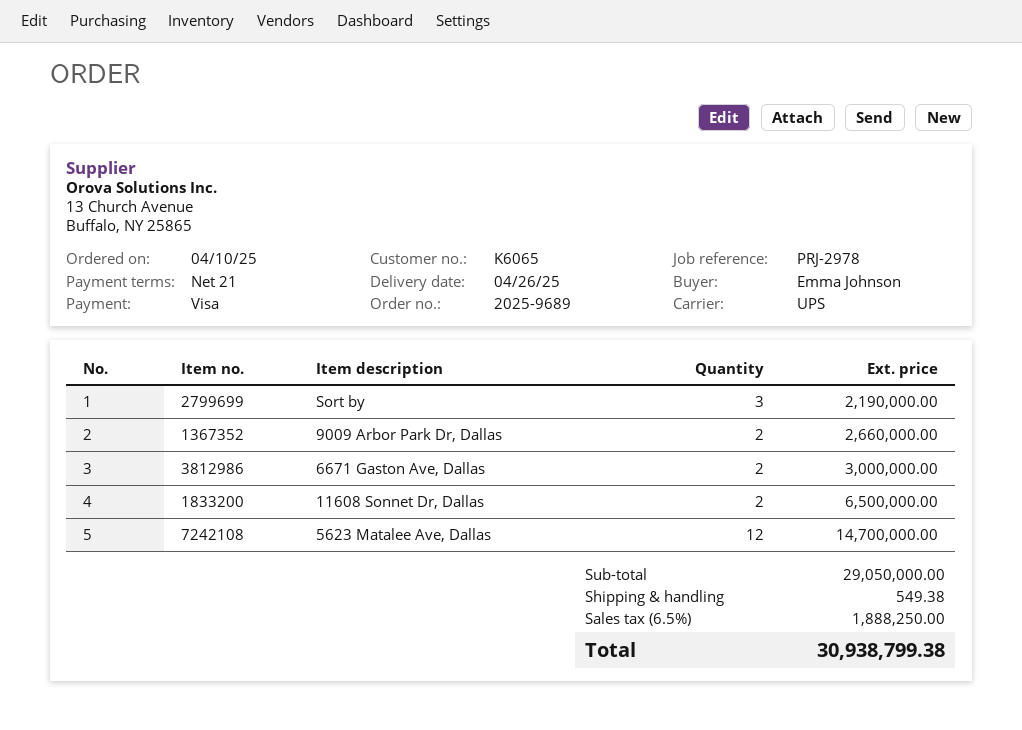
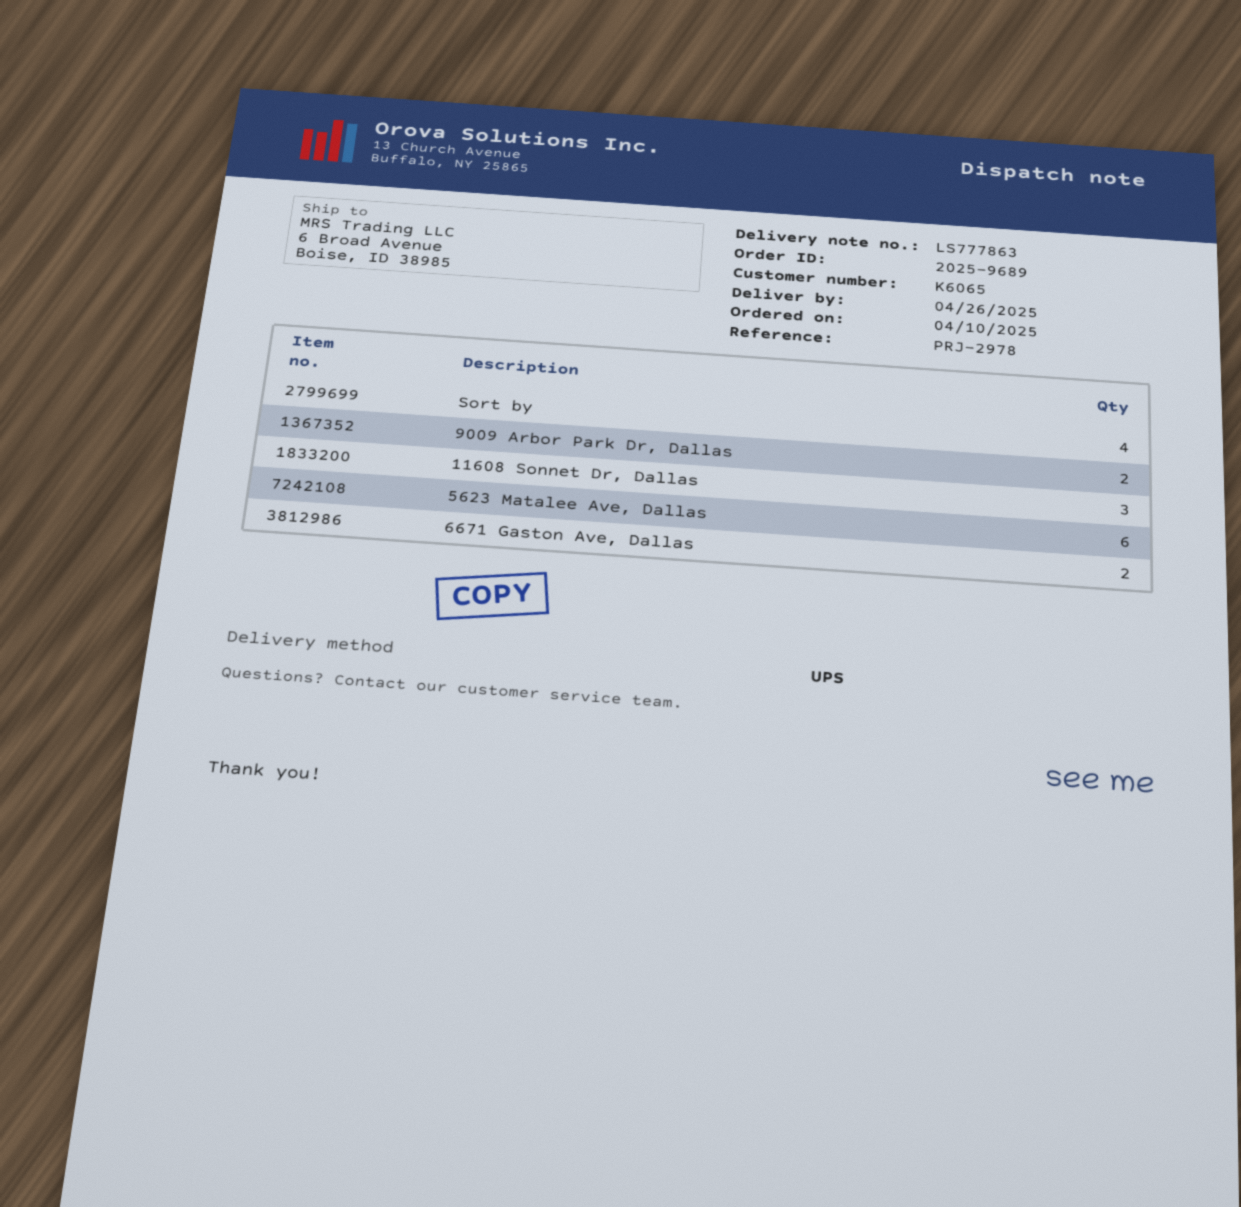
Sort by: 3 -> 4
11608 Sonnet Dr, Dallas: 2 -> 3
5623 Matalee Ave, Dallas: 12 -> 6

